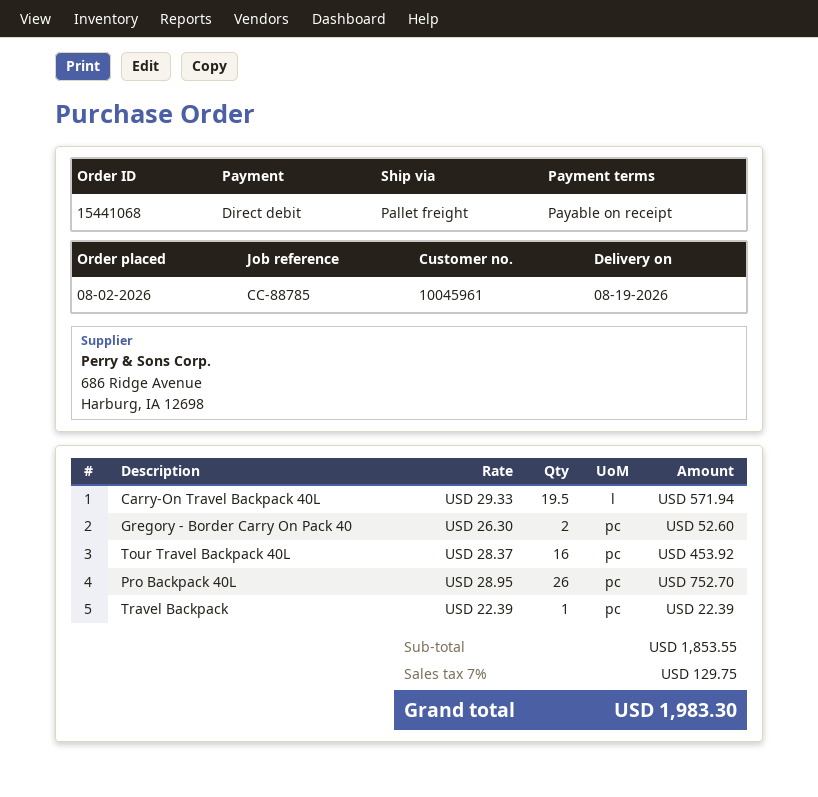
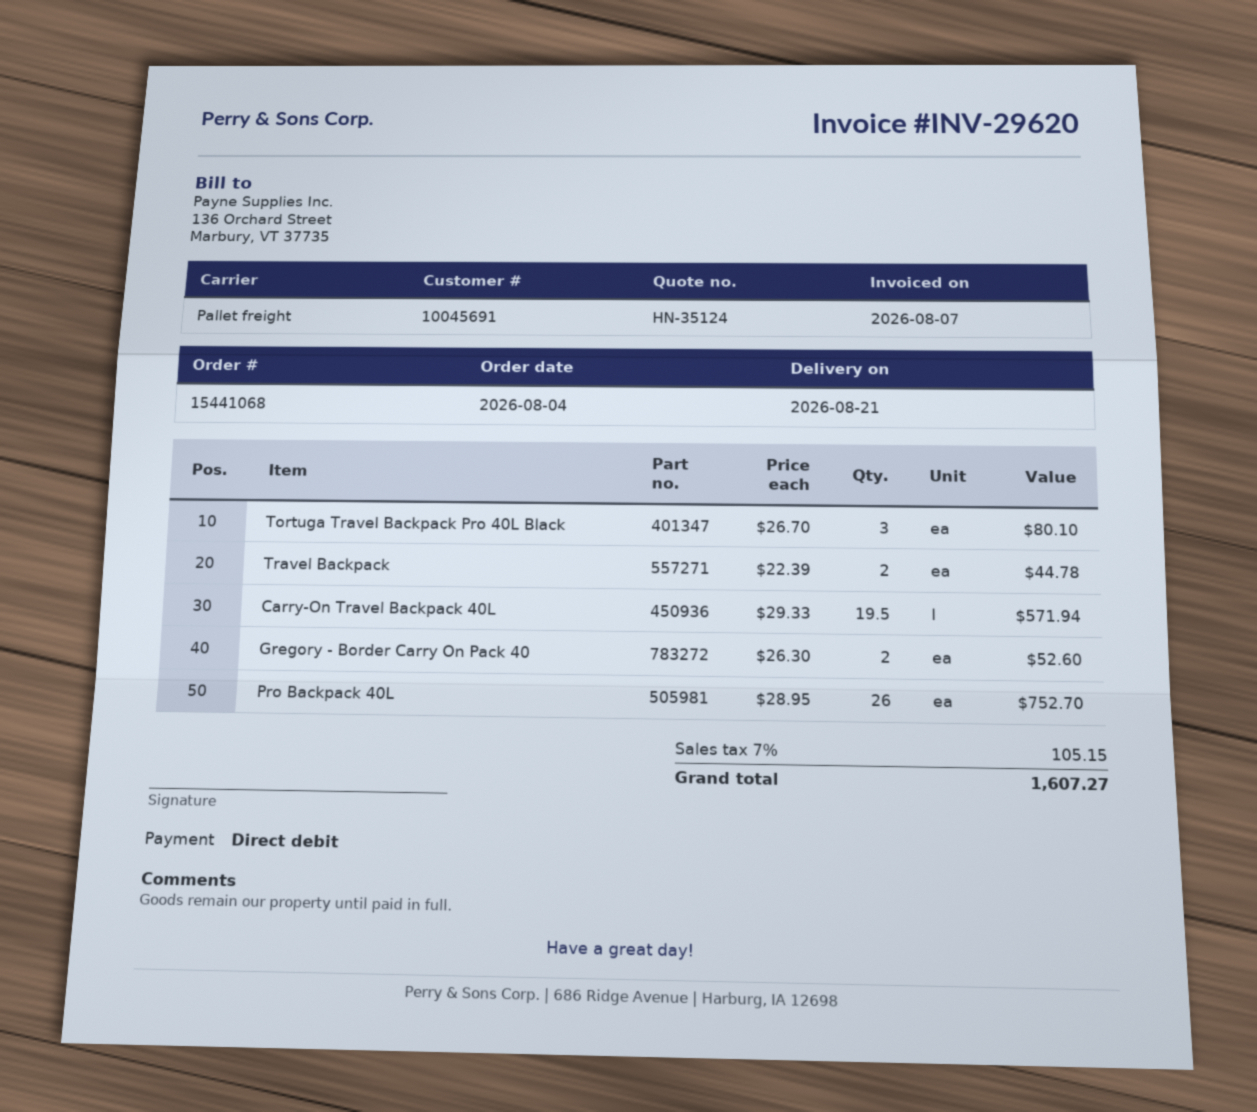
order date: 2026-08-02 -> 2026-08-04
delivery date: 2026-08-19 -> 2026-08-21
customer number: 10045961 -> 10045691
Tour Travel Backpack 40L: 16 x 28.37 = 453.92 -> none
Travel Backpack: 1 x 22.39 = 22.39 -> 2 x 22.39 = 44.78
Tortuga Travel Backpack Pro 40L Black: none -> 3 x 26.70 = 80.10
tax: 7% = 129.75 -> 7% = 105.15
total: 1983.30 -> 1607.27

